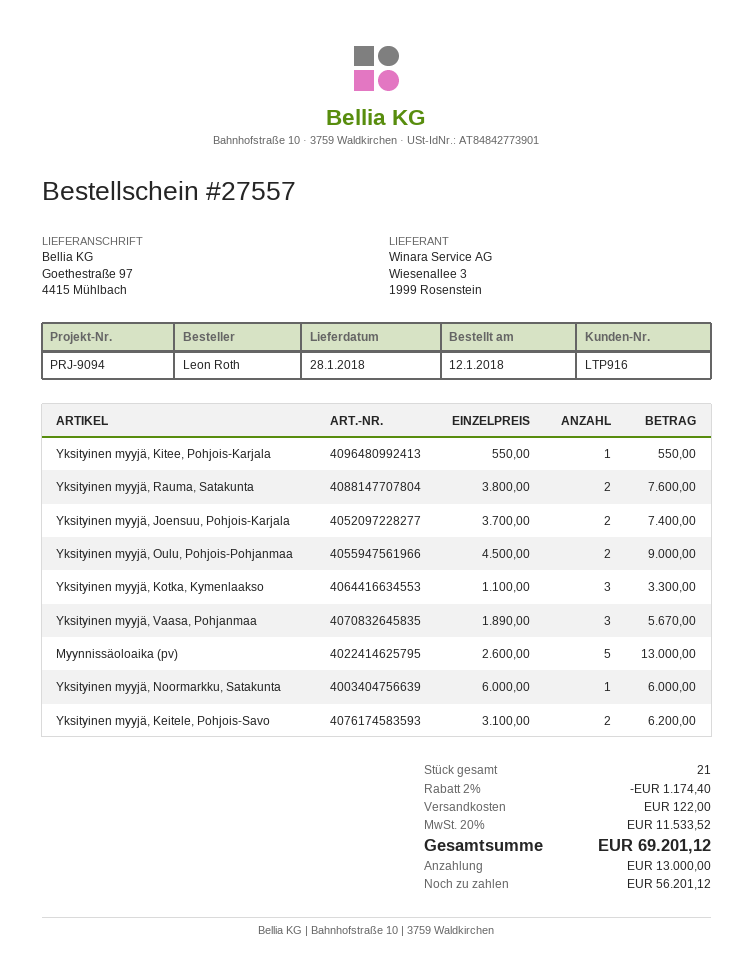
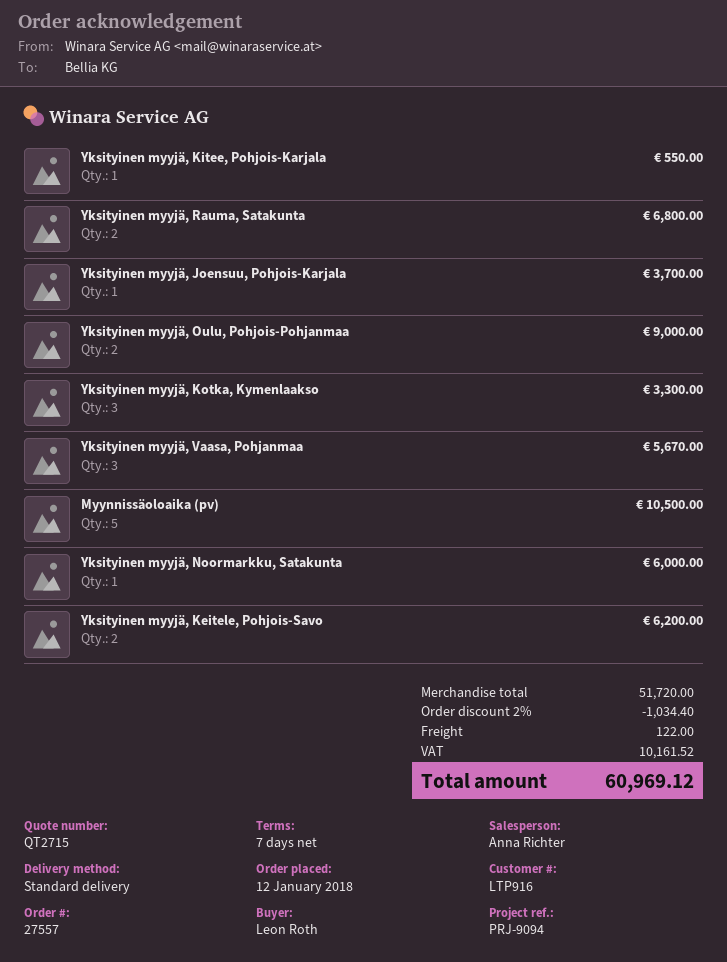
Yksityinen myyjä, Rauma, Satakunta: 2 for 7600.00 -> 2 for 6800.00
Yksityinen myyjä, Joensuu, Pohjois-Karjala: 2 for 7400.00 -> 1 for 3700.00
Myynnissäoloaika (pv): 5 for 13000.00 -> 5 for 10500.00
discount: 2% = 1174.40 -> 2% = 1034.40
tax: 11533.52 -> 10161.52
total: 69201.12 -> 60969.12

